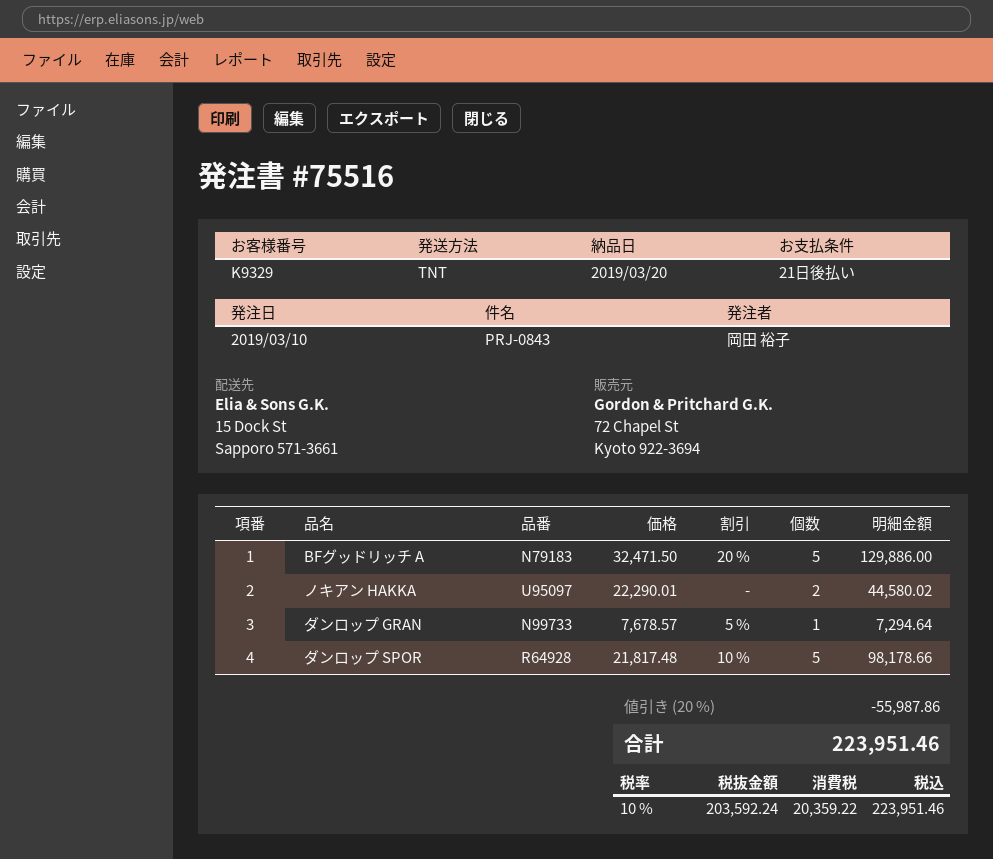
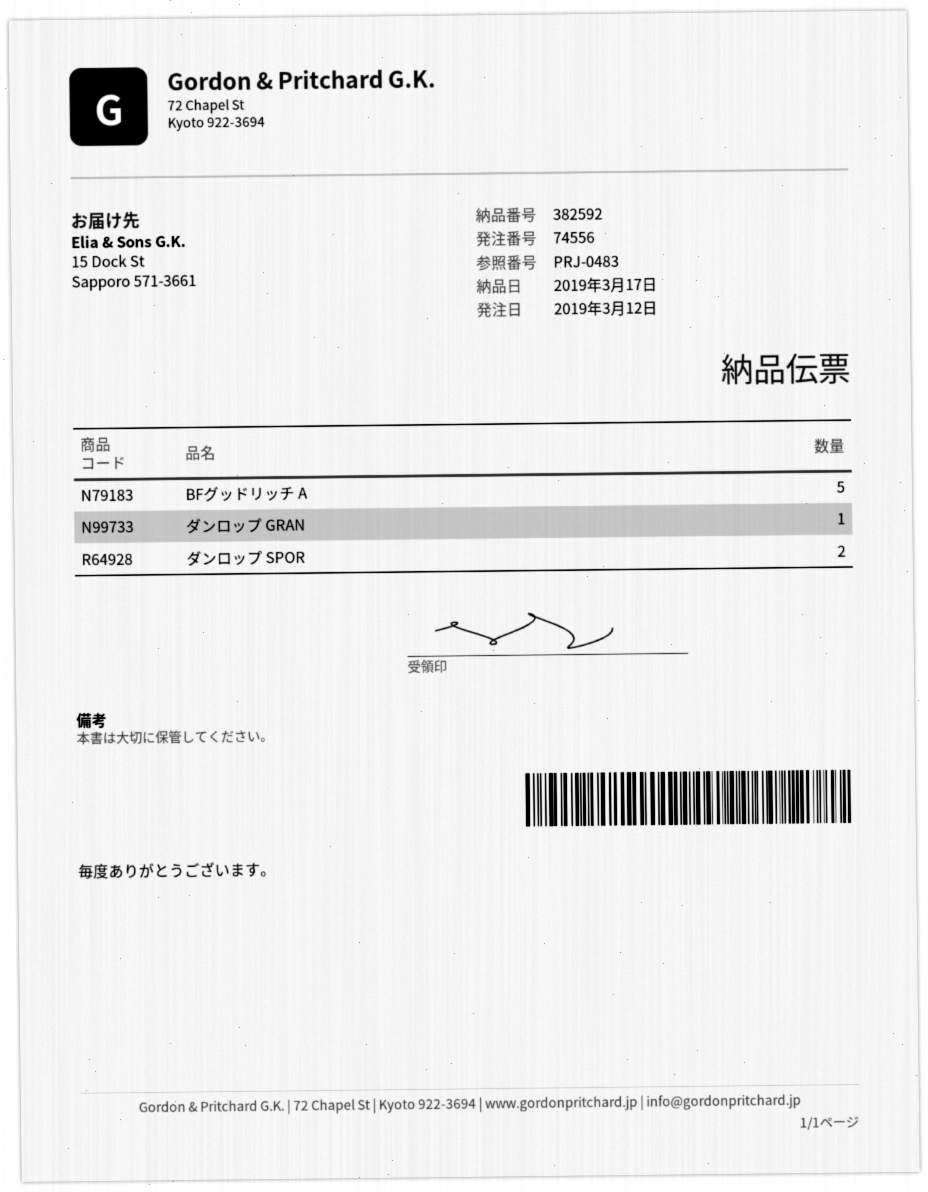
order number: 75516 -> 74556
order date: 2019-03-10 -> 2019-03-12
delivery date: 2019-03-20 -> 2019-03-17
reference: PRJ-0843 -> PRJ-0483
ノキアン HAKKA: 2 -> none
ダンロップ SPOR: 5 -> 2

